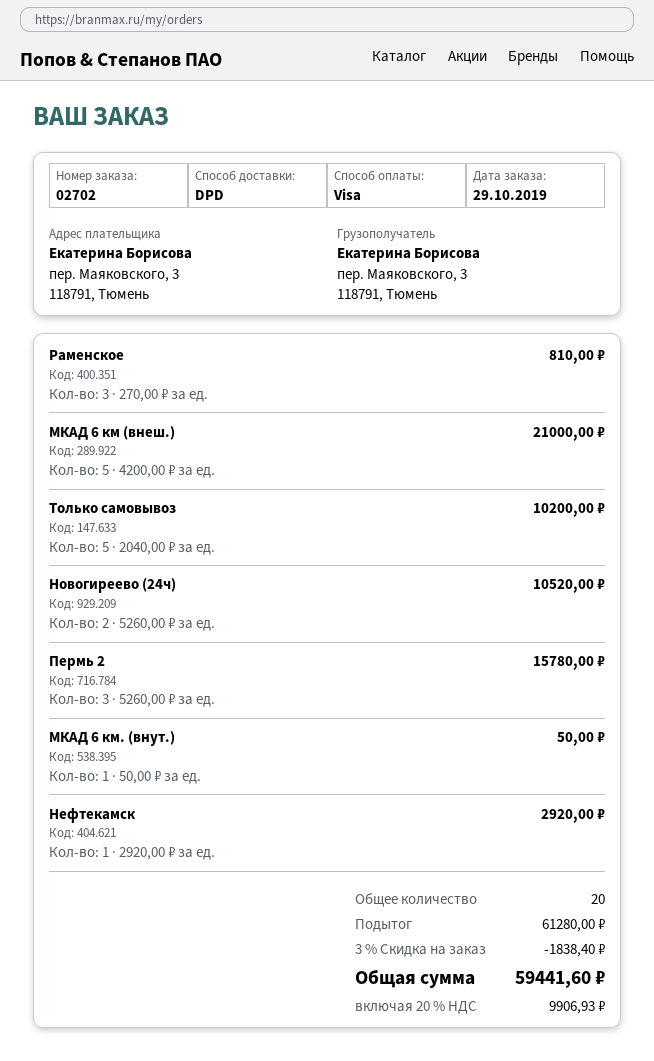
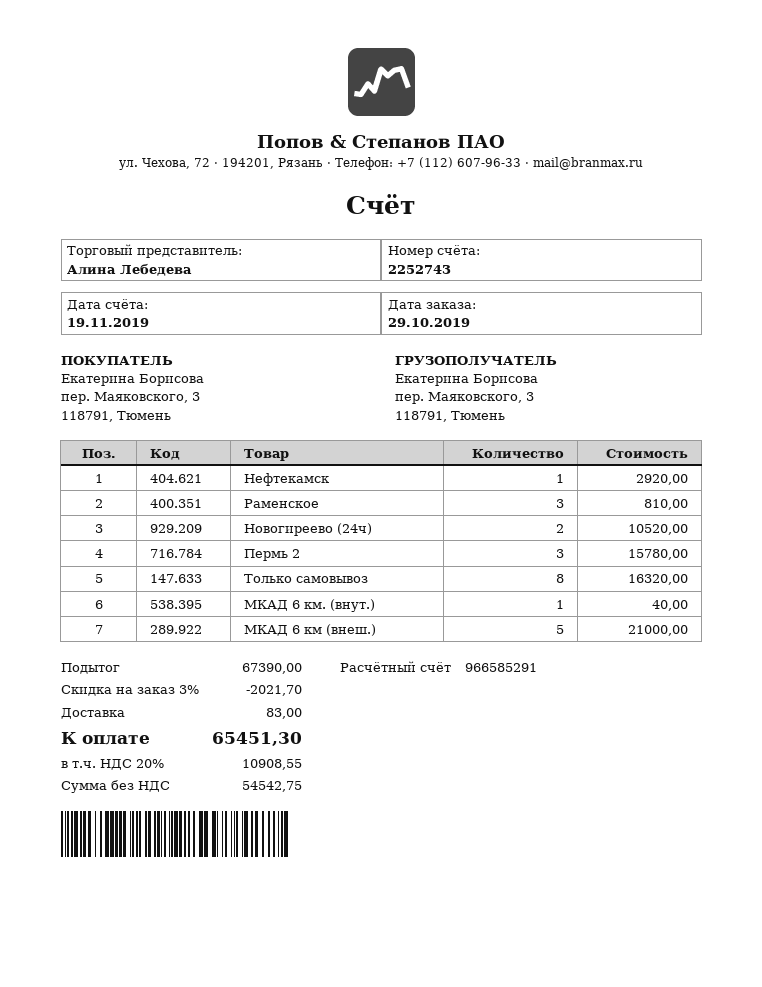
Только самовывоз: 5 for 10200.00 -> 8 for 16320.00
МКАД 6 км. (внут.): 1 for 50.00 -> 1 for 40.00
subtotal: 61280.00 -> 67390.00
discount: 3% = 1838.40 -> 3% = 2021.70
shipping: none -> 83.00
tax: 20% = 9906.93 -> 20% = 10908.55
total: 59441.60 -> 65451.30

